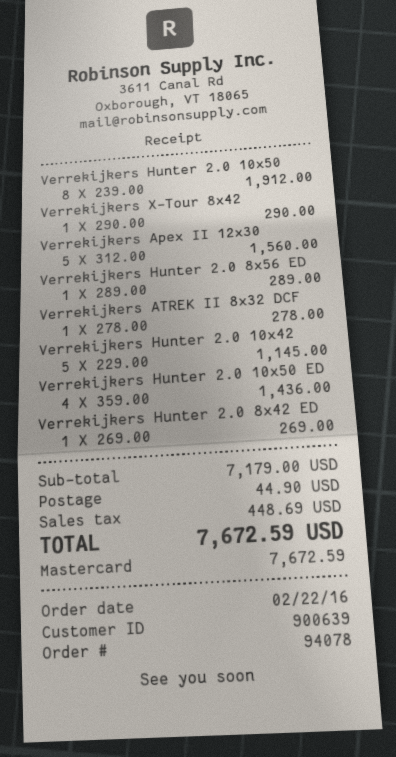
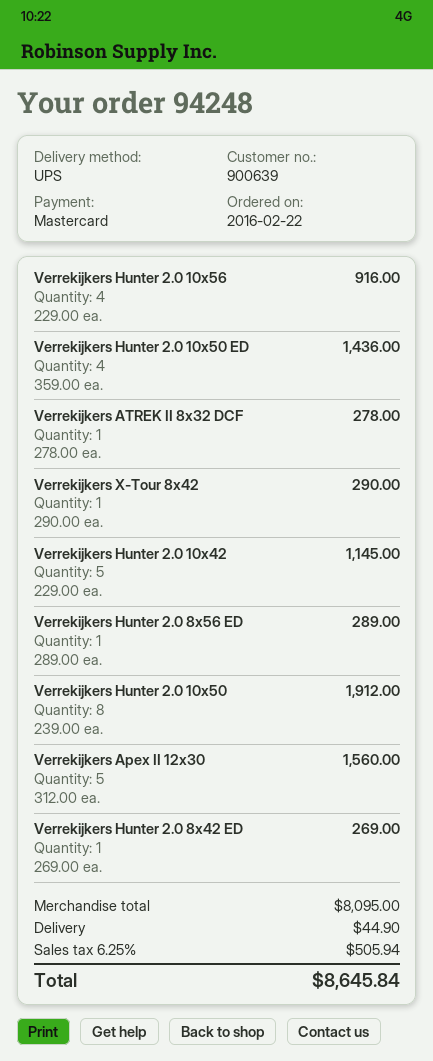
order number: 94078 -> 94248
Verrekijkers Hunter 2.0 10x56: none -> 4 x 229.00 = 916.00
subtotal: 7179.00 -> 8095.00
tax: 448.69 -> 505.94
total: 7672.59 -> 8645.84

